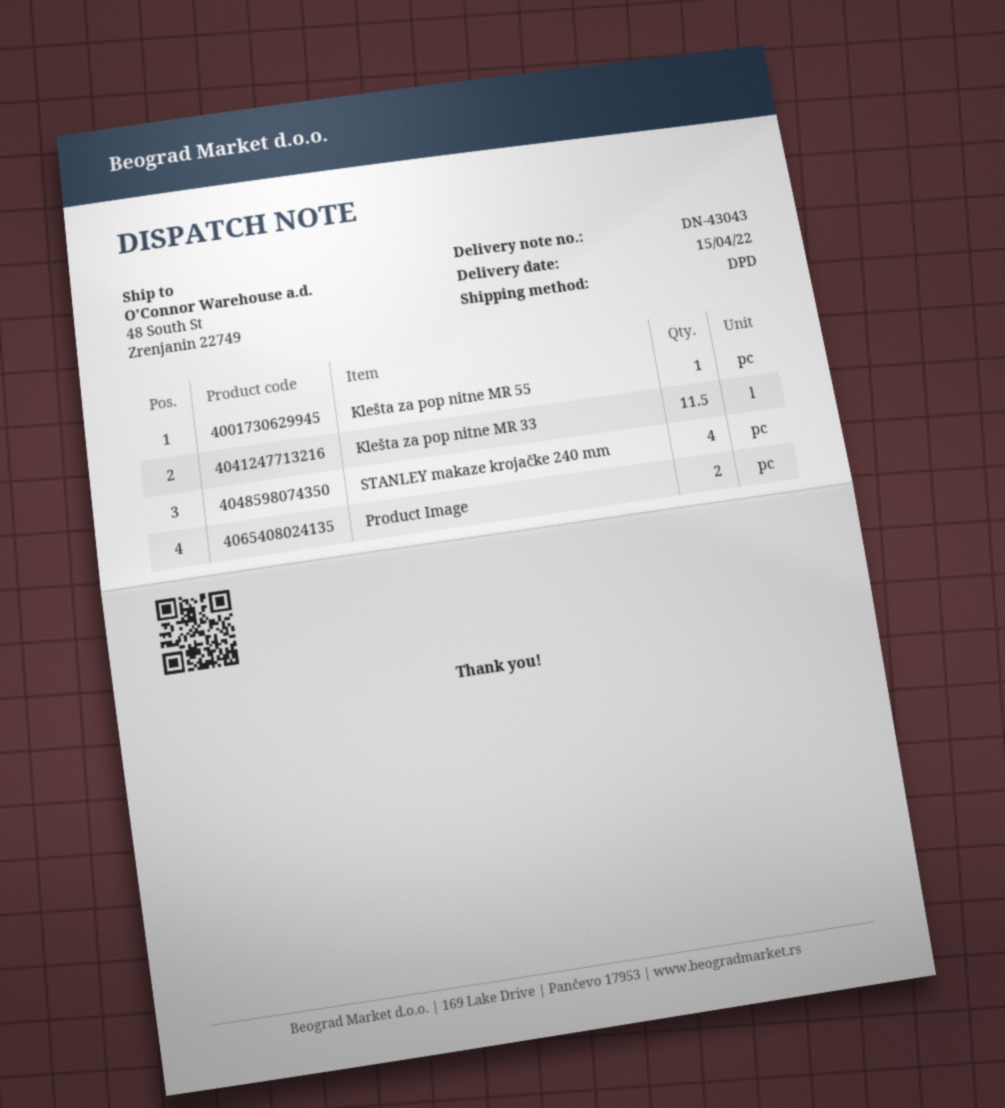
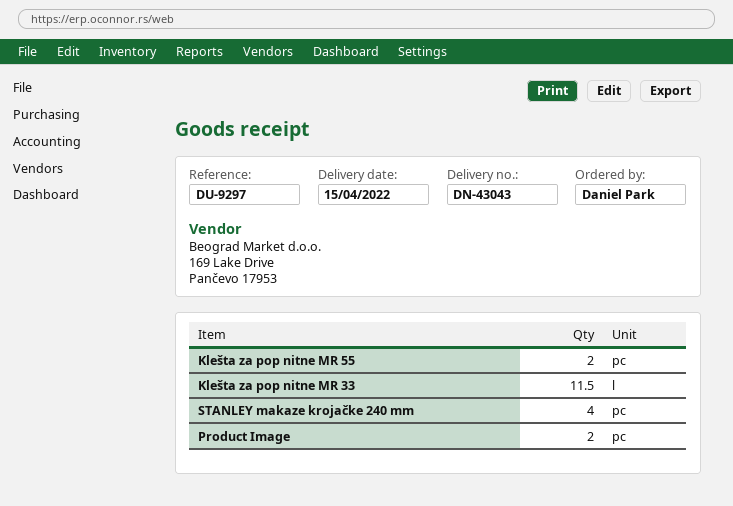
Klešta za pop nitne MR 55: 1 -> 2

